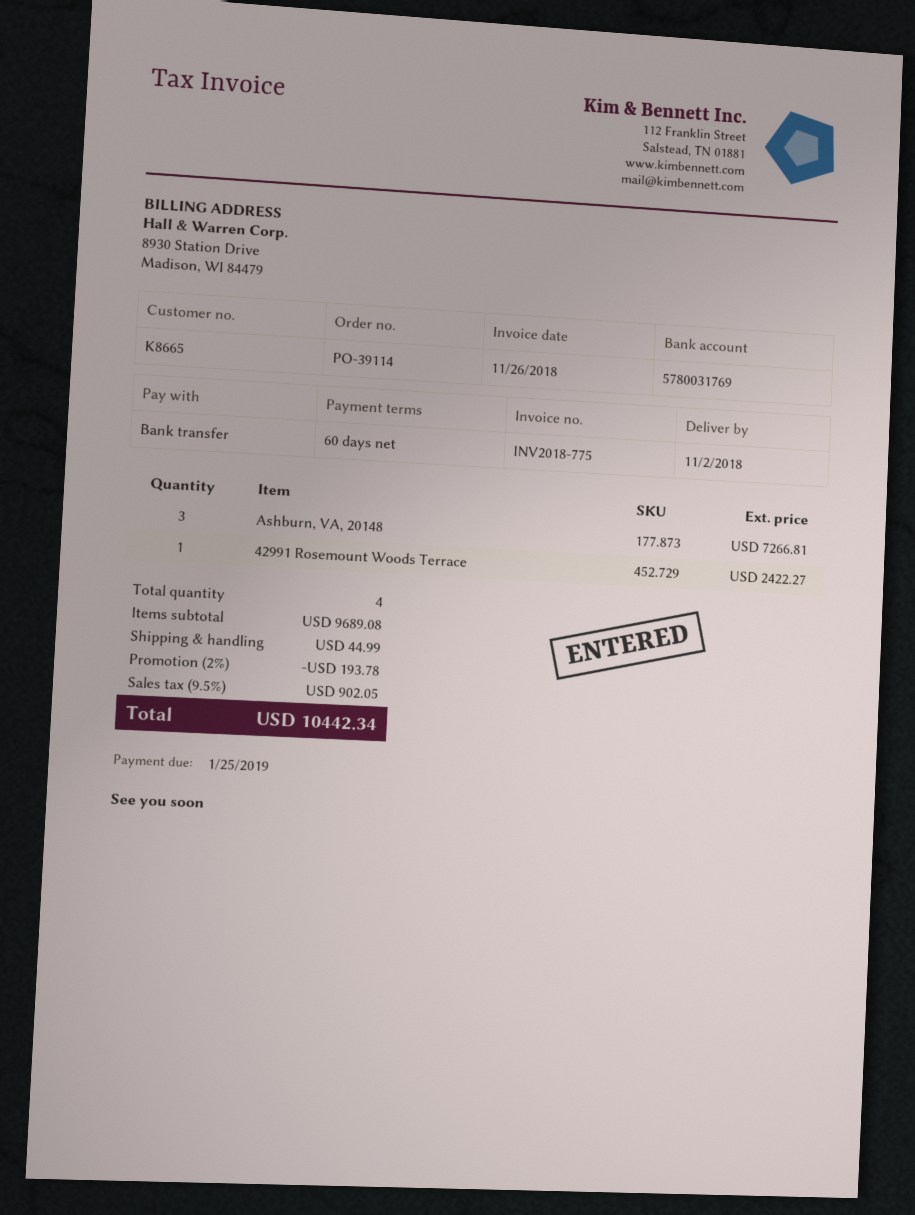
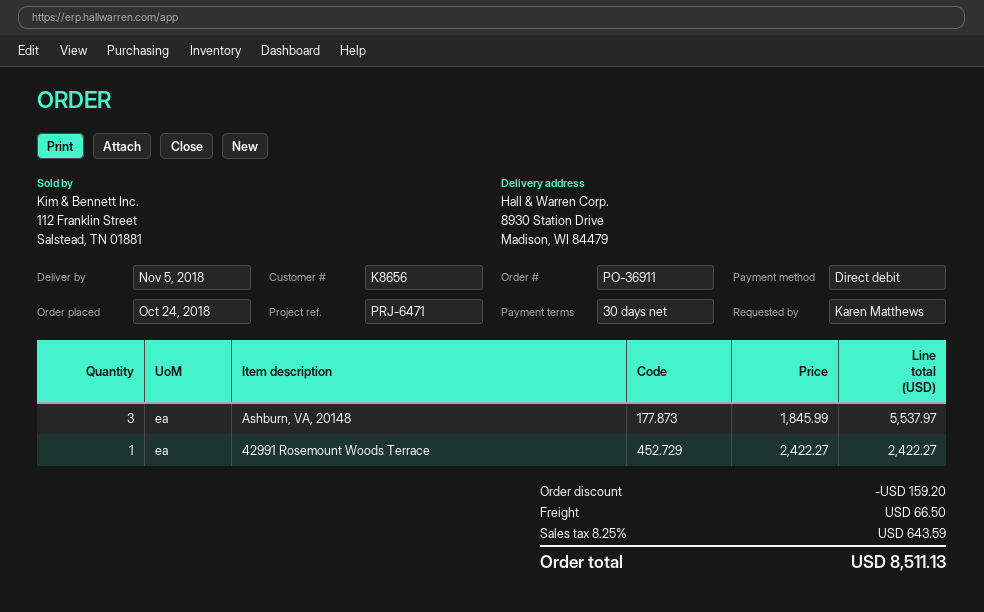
order number: PO-39114 -> PO-36911
delivery date: 2018-11-02 -> 2018-11-05
payment terms: 60 days -> 30 days
customer number: K8665 -> K8656
payment method: bank transfer -> direct debit
Ashburn, VA, 20148: 3 for 7266.81 -> 3 for 5537.97
discount: 193.78 -> 159.20
shipping: 44.99 -> 66.50
tax: 9.5% = 902.05 -> 8.25% = 643.59
total: 10442.34 -> 8511.13

